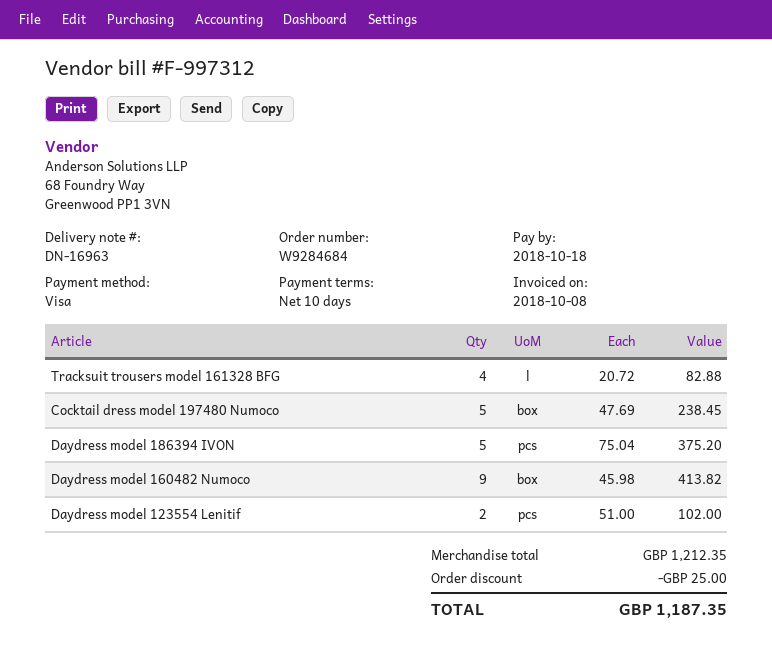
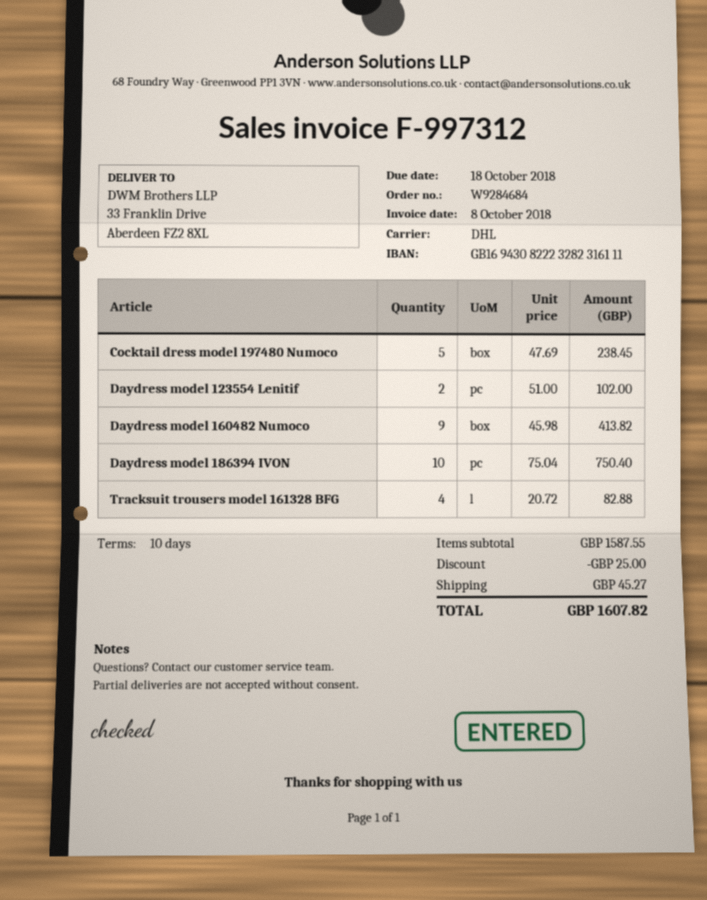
Daydress model 186394 IVON: 5 x 75.04 = 375.20 -> 10 x 75.04 = 750.40
subtotal: 1212.35 -> 1587.55
shipping: none -> 45.27
total: 1187.35 -> 1607.82

